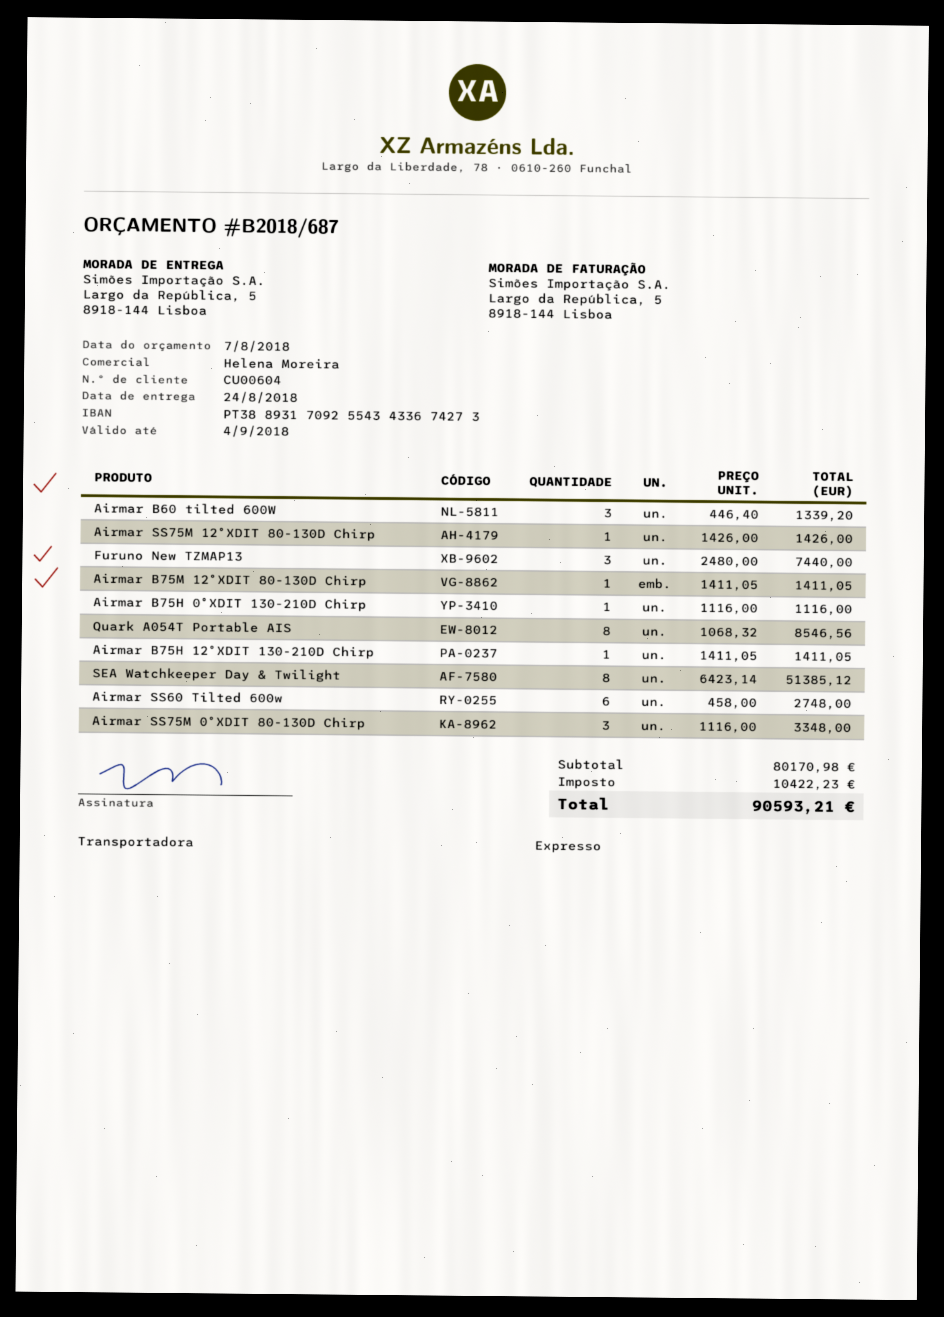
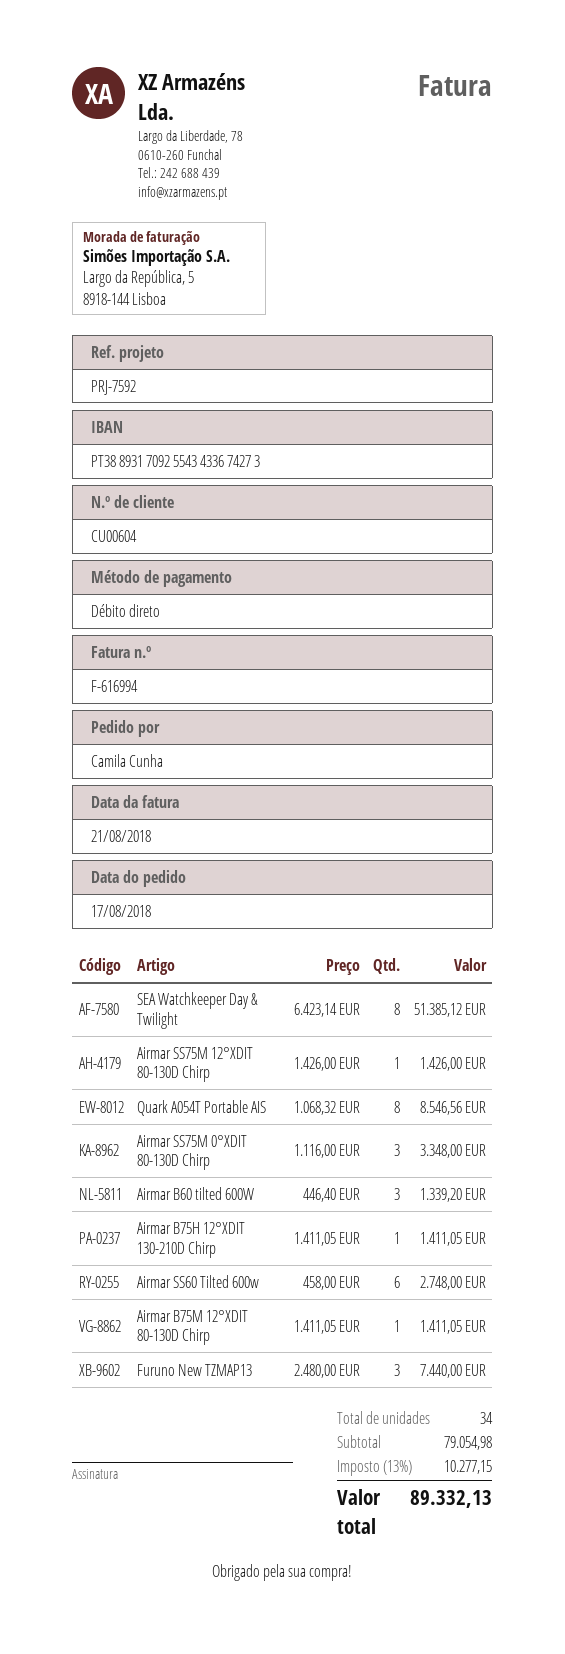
Airmar B75H 0°XDIT 130-210D Chirp: 1 x 1116.00 = 1116.00 -> none
subtotal: 80170.98 -> 79054.98
tax: 10422.23 -> 10277.15
total: 90593.21 -> 89332.13

